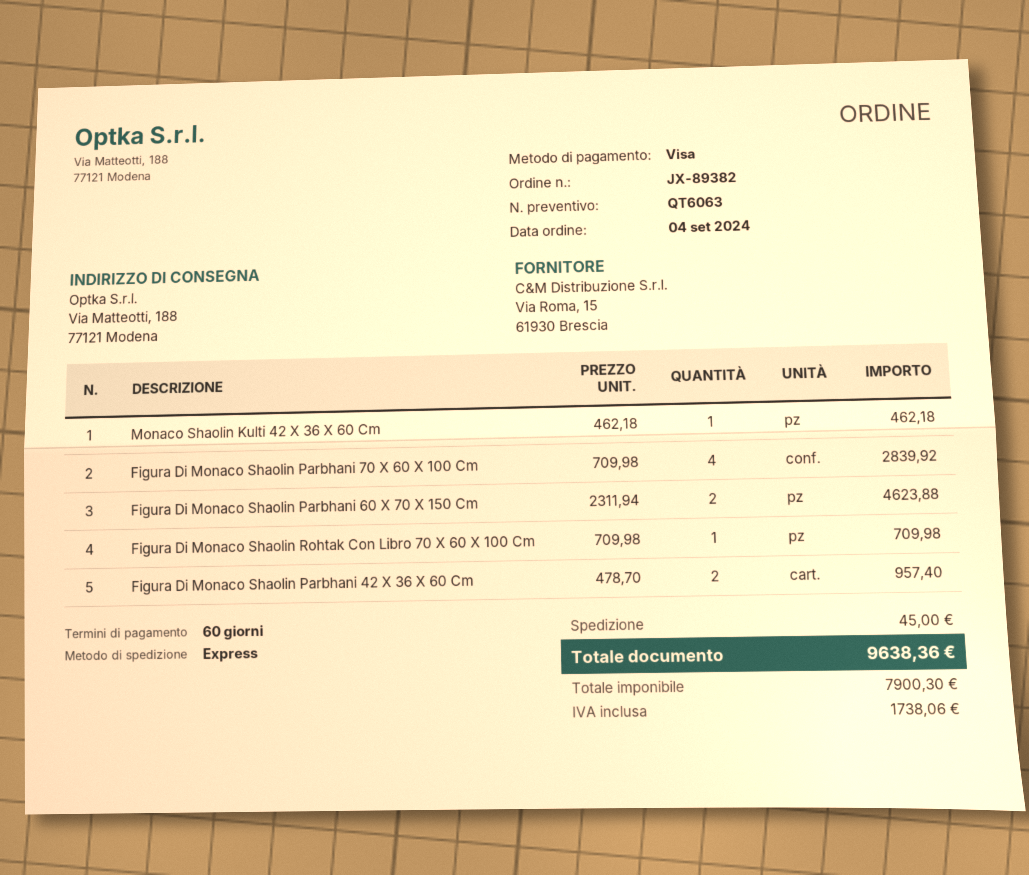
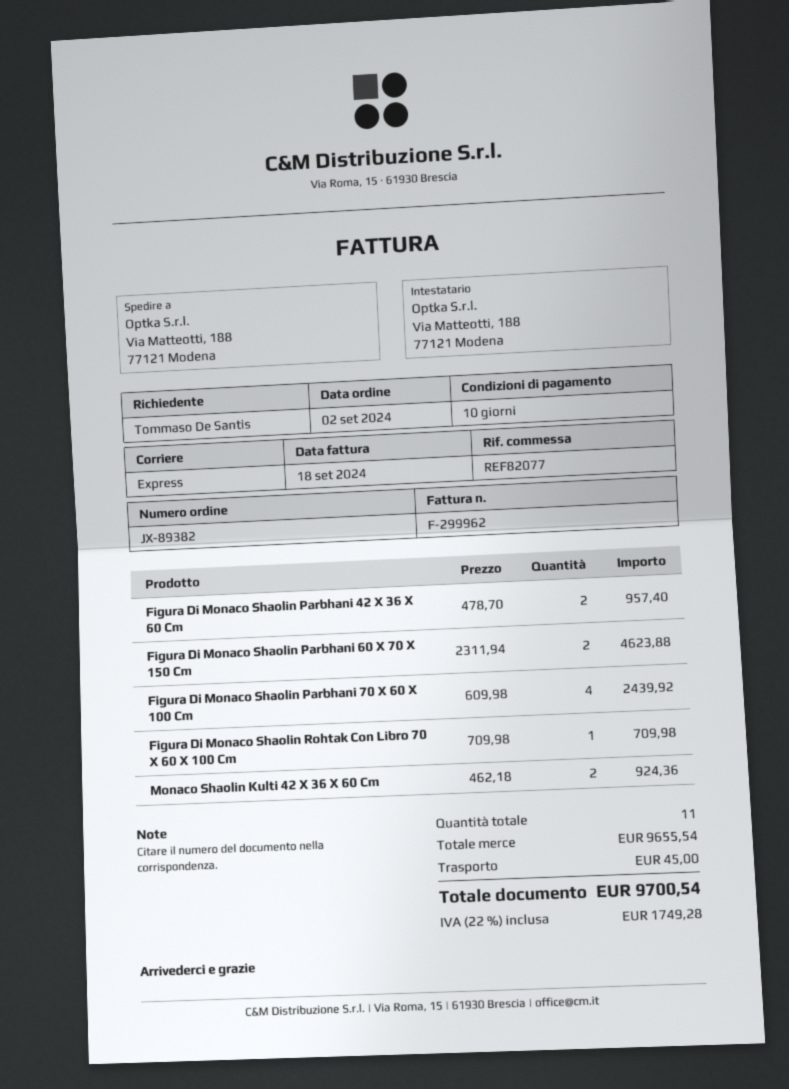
order date: 2024-09-04 -> 2024-09-02
payment terms: 60 days -> 10 days
Monaco Shaolin Kulti 42 X 36 X 60 Cm: 1 x 462.18 = 462.18 -> 2 x 462.18 = 924.36
Figura Di Monaco Shaolin Parbhani 70 X 60 X 100 Cm: 4 x 709.98 = 2839.92 -> 4 x 609.98 = 2439.92
tax: 1738.06 -> 1749.28
total: 9638.36 -> 9700.54

